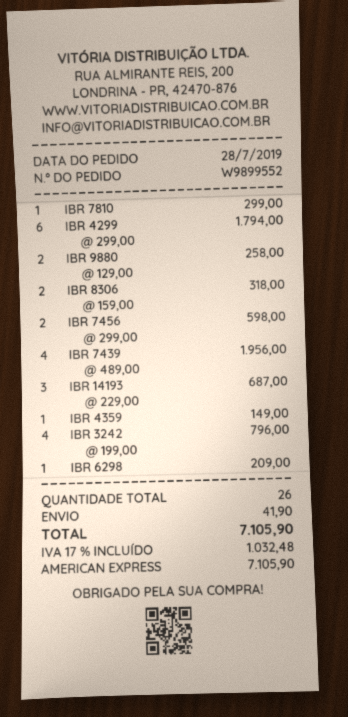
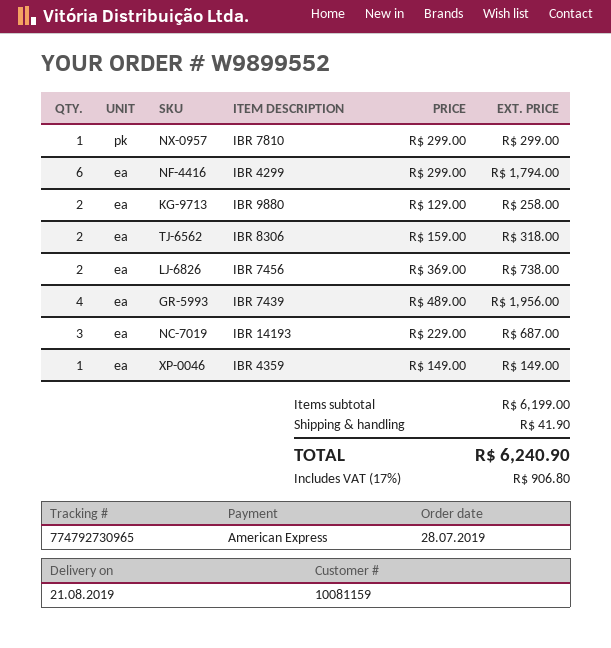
IBR 7456: 2 x 299.00 = 598.00 -> 2 x 369.00 = 738.00
IBR 3242: 4 x 199.00 = 796.00 -> none
IBR 6298: 1 x 209.00 = 209.00 -> none
tax: 17% = 1032.48 -> 17% = 906.80
total: 7105.90 -> 6240.90

